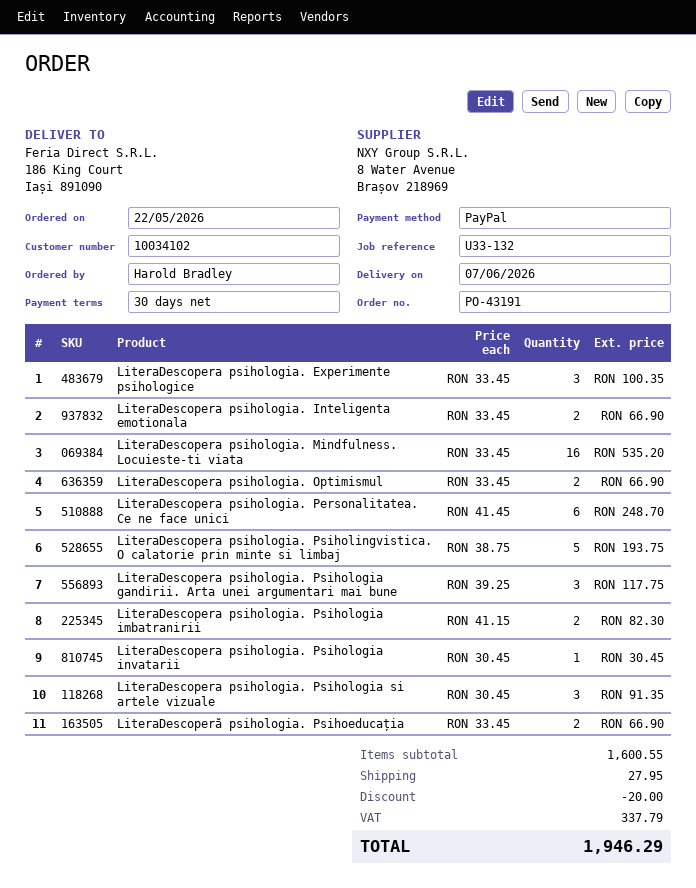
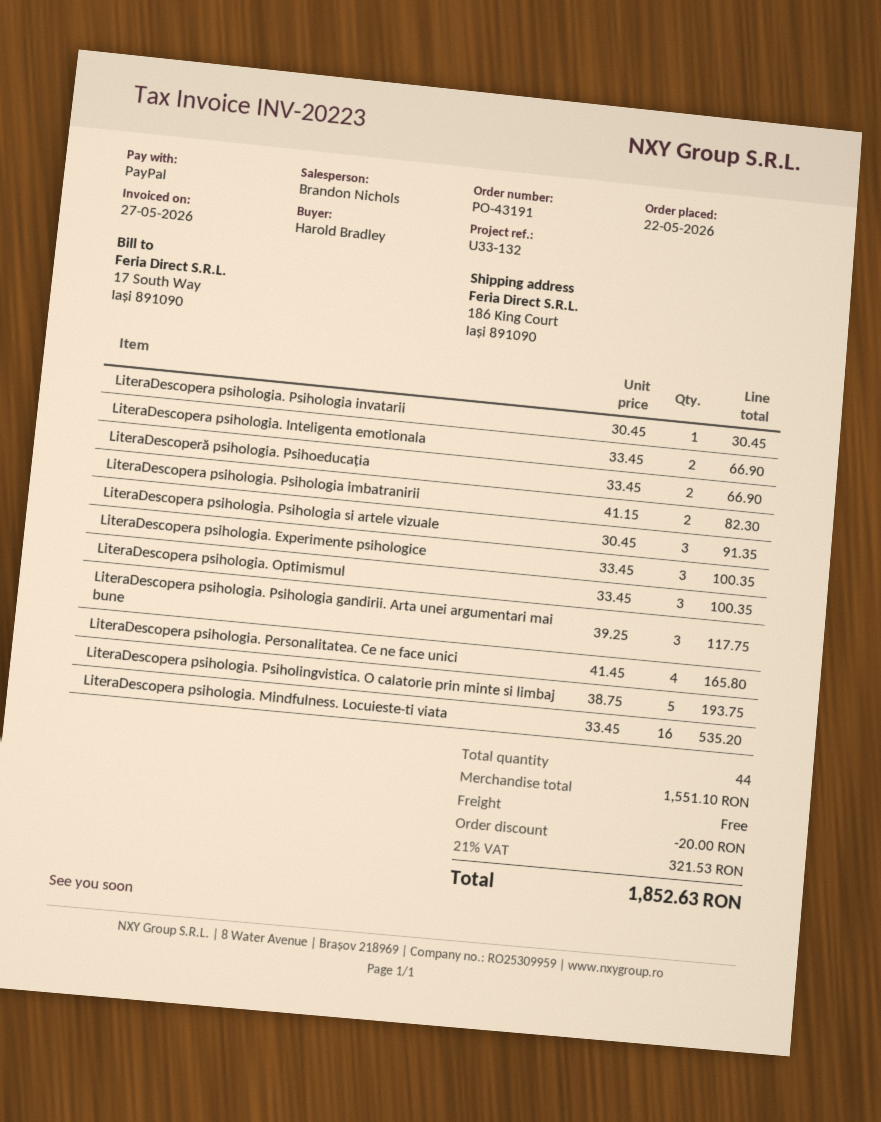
LiteraDescopera psihologia. Optimismul: 2 x 33.45 = 66.90 -> 3 x 33.45 = 100.35
LiteraDescopera psihologia. Personalitatea. Ce ne face unici: 6 x 41.45 = 248.70 -> 4 x 41.45 = 165.80
subtotal: 1600.55 -> 1551.10
shipping: 27.95 -> 0.00
tax: 337.79 -> 321.53
total: 1946.29 -> 1852.63

